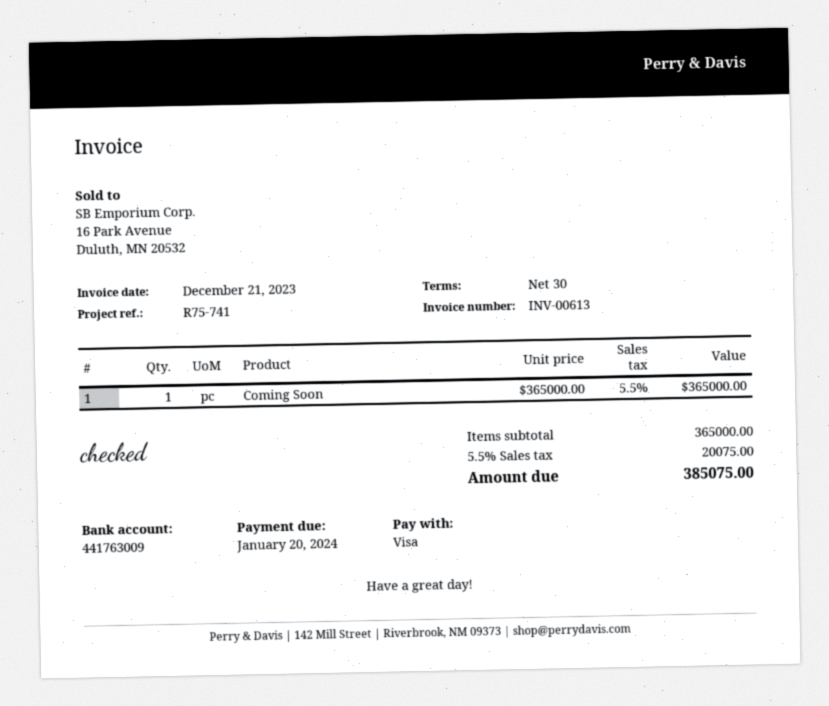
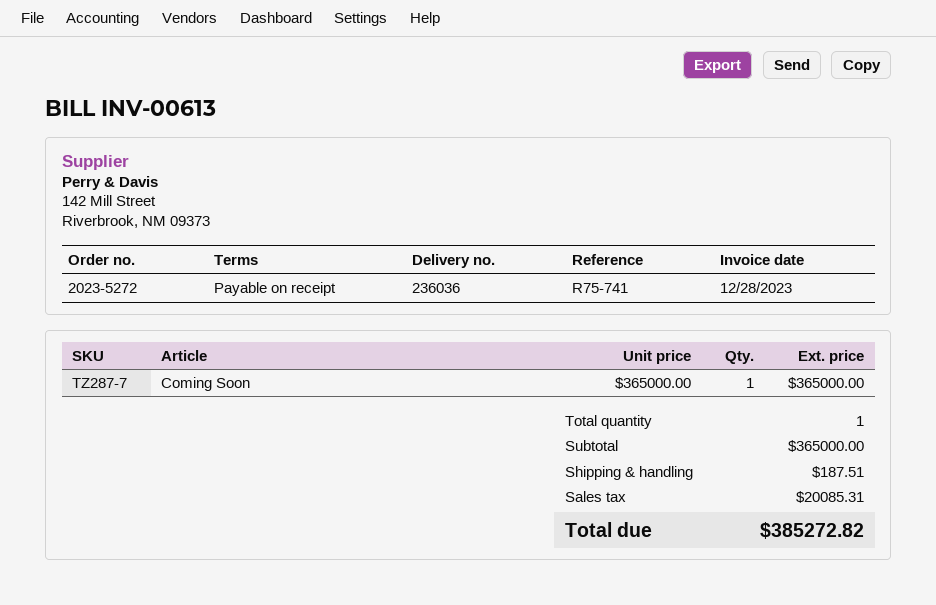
invoice date: 2023-12-21 -> 2023-12-28
payment terms: 30 days -> on receipt
shipping: none -> 187.51
tax: 20075.00 -> 20085.31
total: 385075.00 -> 385272.82

